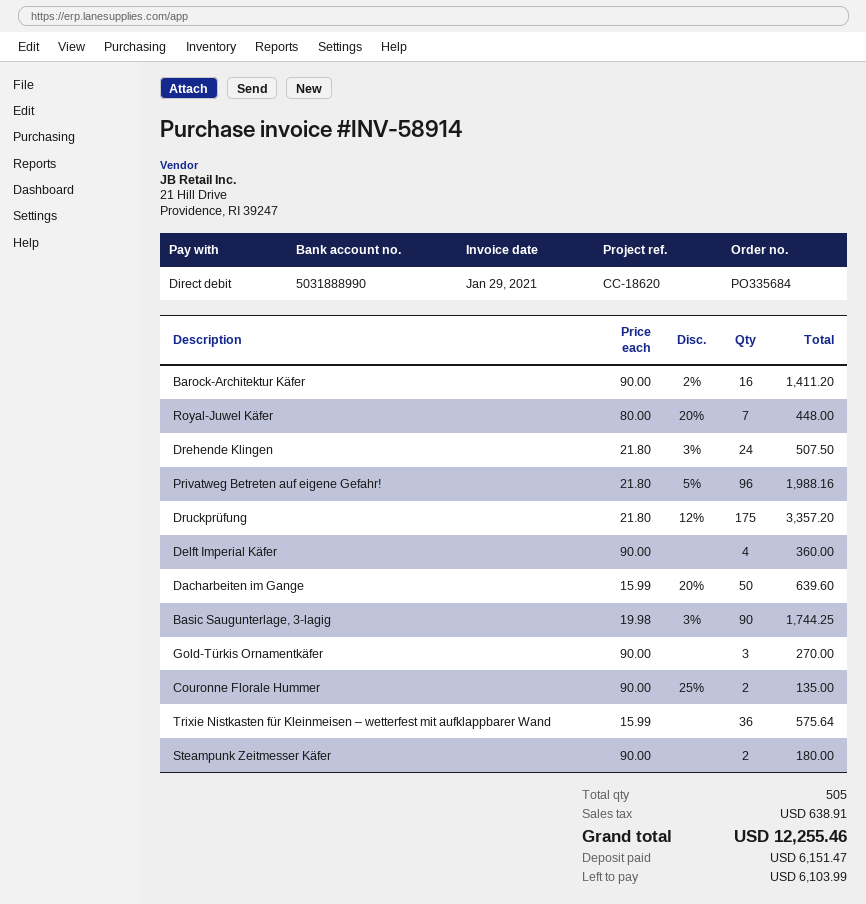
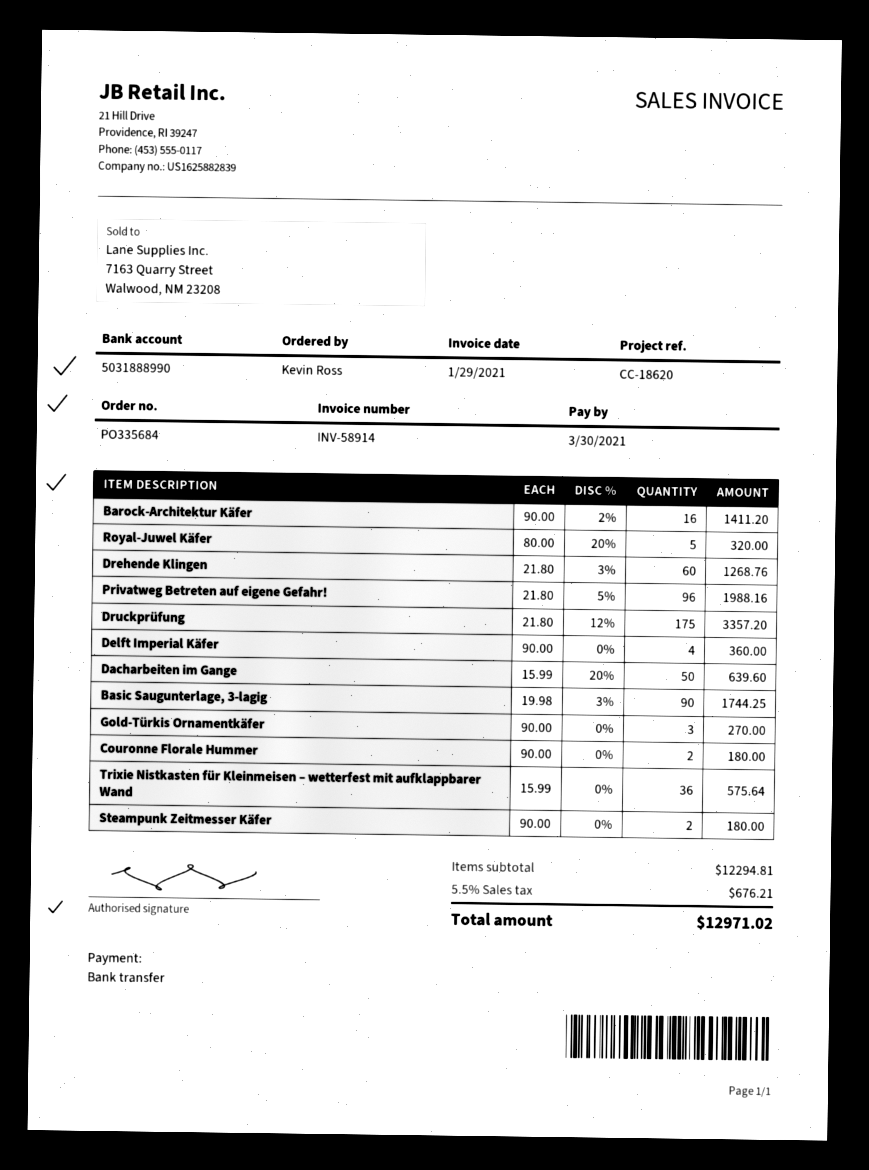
payment method: direct debit -> bank transfer
Royal-Juwel Käfer: 7 x 80.00 - 20% = 448.00 -> 5 x 80.00 - 20% = 320.00
Drehende Klingen: 24 x 21.80 - 3% = 507.50 -> 60 x 21.80 - 3% = 1268.76
Couronne Florale Hummer: 2 x 90.00 - 25% = 135.00 -> 2 x 90.00 = 180.00
tax: 638.91 -> 676.21
total: 12255.46 -> 12971.02

